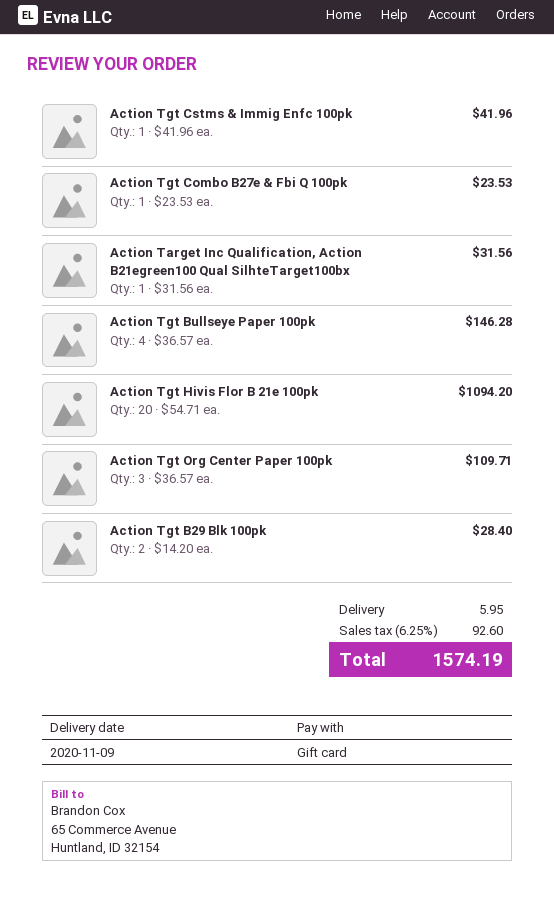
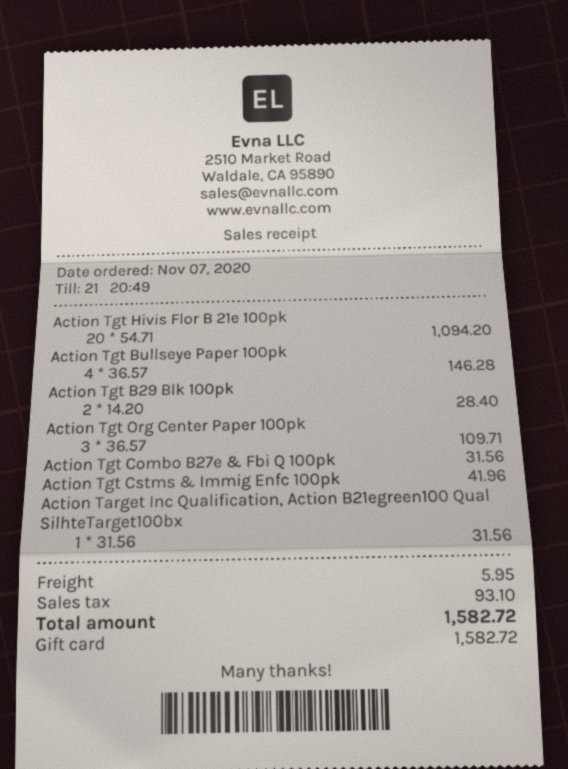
Action Tgt Combo B27e & Fbi Q 100pk: 1 x 23.53 = 23.53 -> 1 x 31.56 = 31.56
tax: 92.60 -> 93.10
total: 1574.19 -> 1582.72

